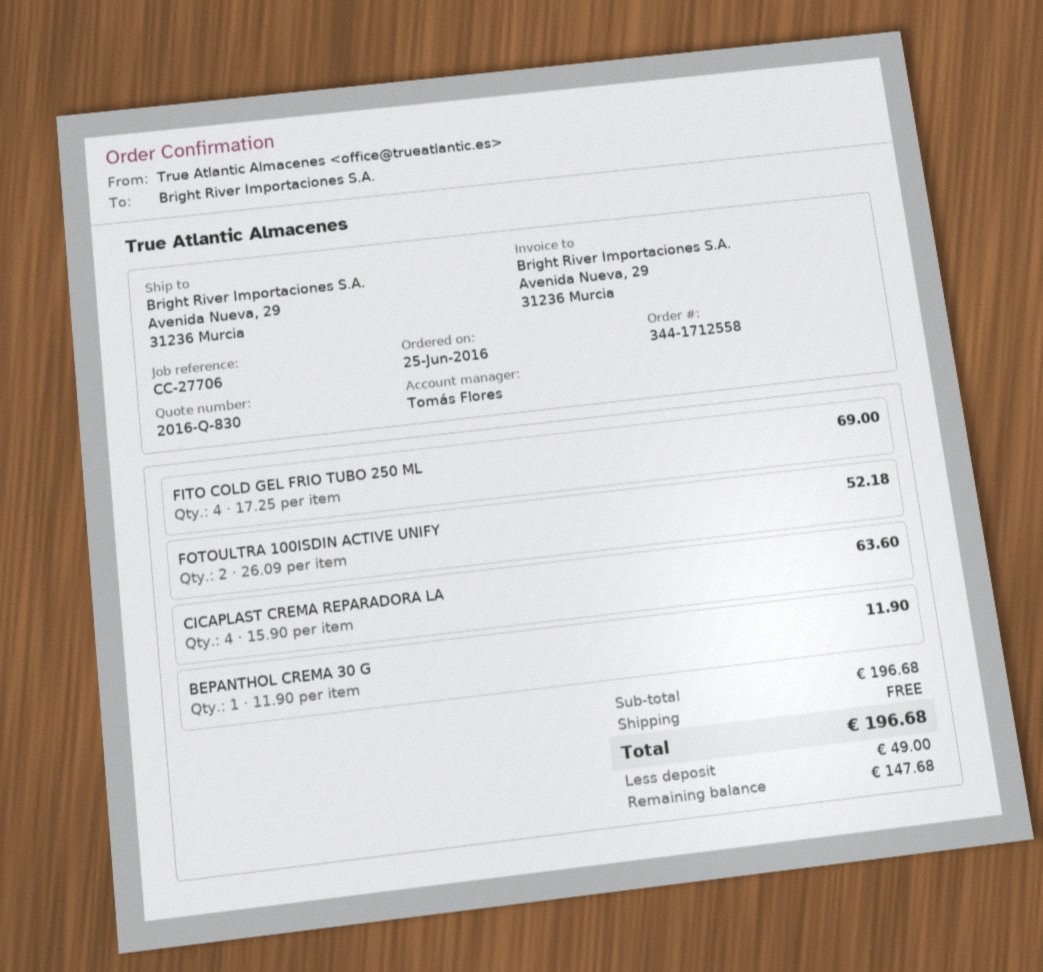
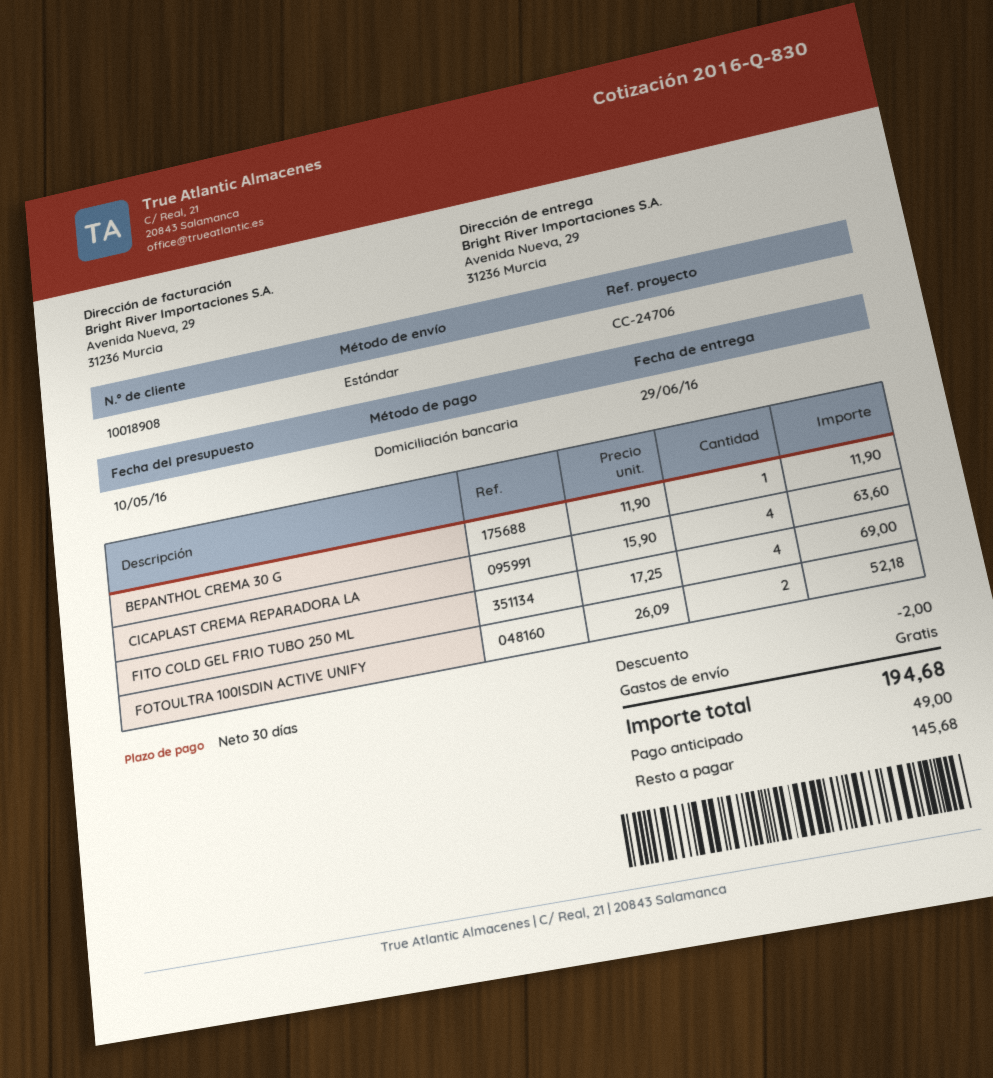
reference: CC-27706 -> CC-24706
discount: none -> 2.00
total: 196.68 -> 194.68
balance: 147.68 -> 145.68

